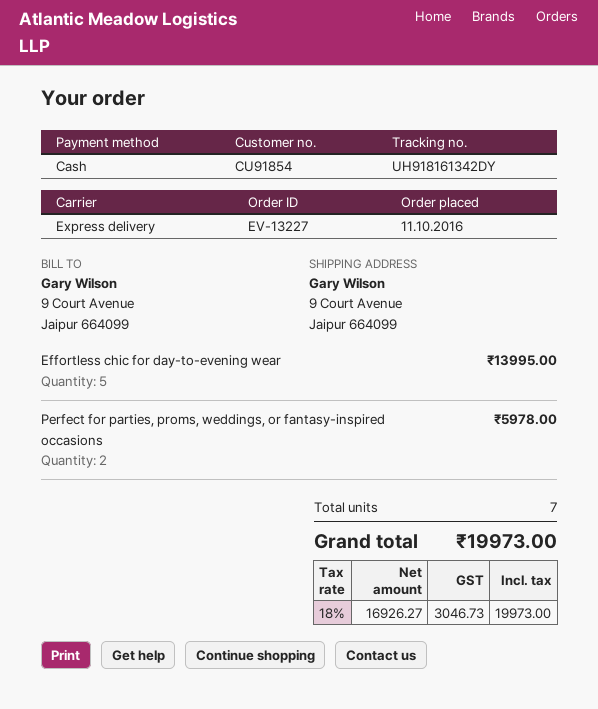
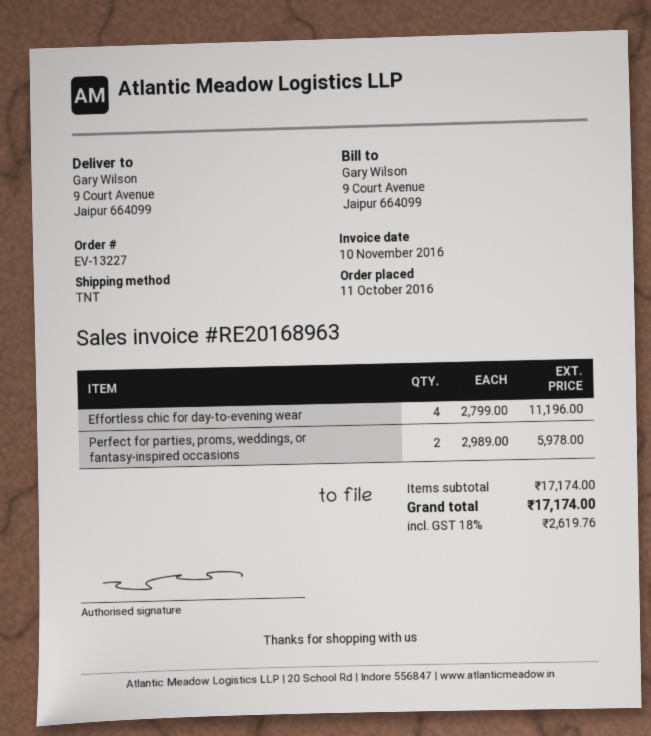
shipping method: express -> TNT
Effortless chic for day-to-evening wear: 5 for 13995.00 -> 4 for 11196.00
tax: 18% = 3046.73 -> 18% = 2619.76
total: 19973.00 -> 17174.00

